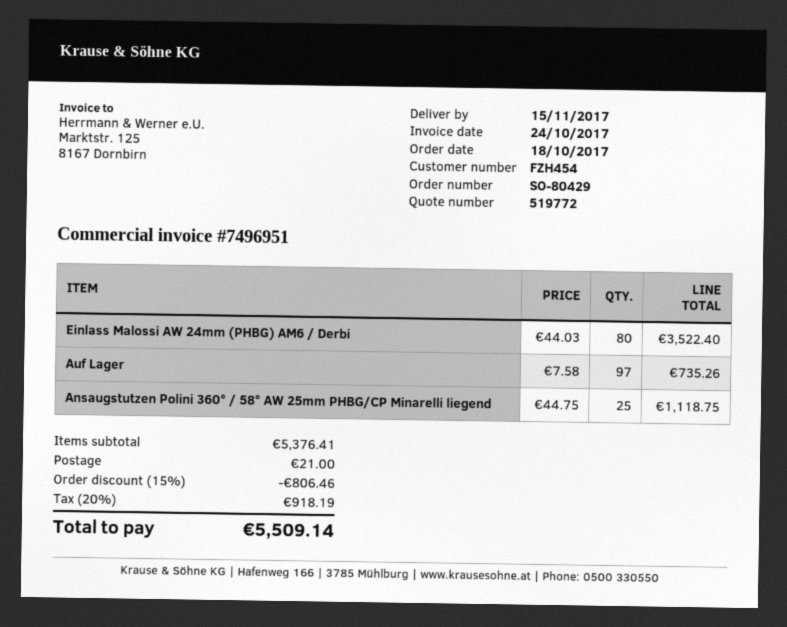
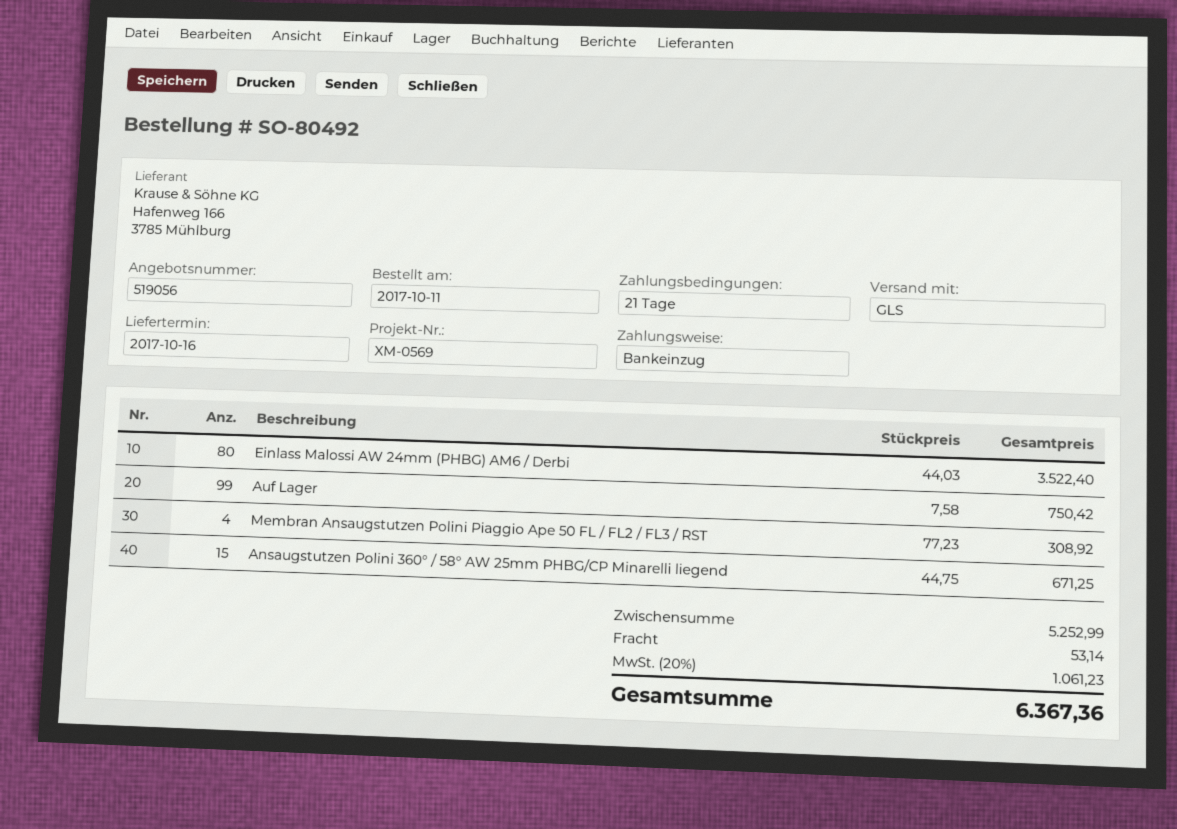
quote number: 519772 -> 519056
order number: SO-80429 -> SO-80492
order date: 2017-10-18 -> 2017-10-11
delivery date: 2017-11-15 -> 2017-10-16
Auf Lager: 97 x 7.58 = 735.26 -> 99 x 7.58 = 750.42
Ansaugstutzen Polini 360° / 58° AW 25mm PHBG/CP Minarelli liegend: 25 x 44.75 = 1118.75 -> 15 x 44.75 = 671.25
Membran Ansaugstutzen Polini Piaggio Ape 50 FL / FL2 / FL3 / RST: none -> 4 x 77.23 = 308.92
subtotal: 5376.41 -> 5252.99
discount: 15% = 806.46 -> none
shipping: 21.00 -> 53.14
tax: 20% = 918.19 -> 20% = 1061.23
total: 5509.14 -> 6367.36

